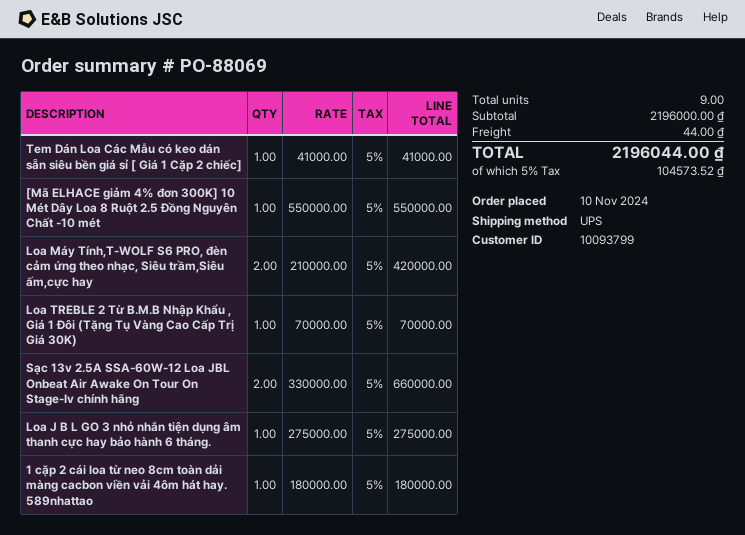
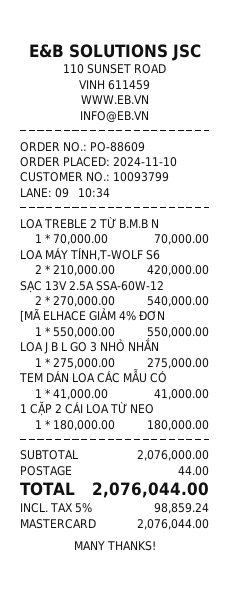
order number: PO-88069 -> PO-88609
Sạc 13v 2.5A SSA-60W-12 Loa JBL Onbeat Air Awake On Tour On Stage-Iv chính hãng: 2 x 330000.00 = 660000.00 -> 2 x 270000.00 = 540000.00
subtotal: 2196000.00 -> 2076000.00
tax: 5% = 104573.52 -> 5% = 98859.24
total: 2196044.00 -> 2076044.00

